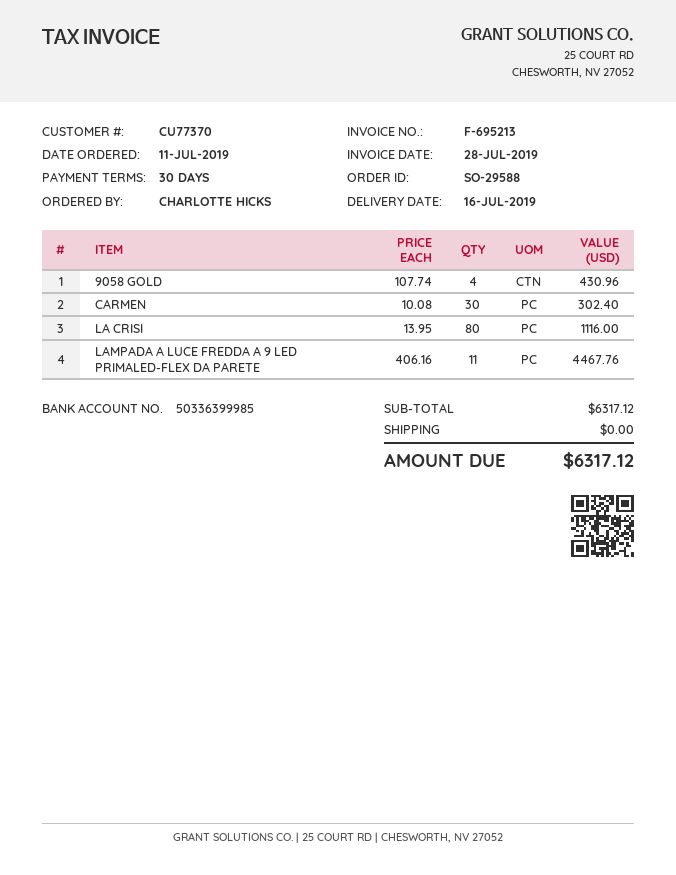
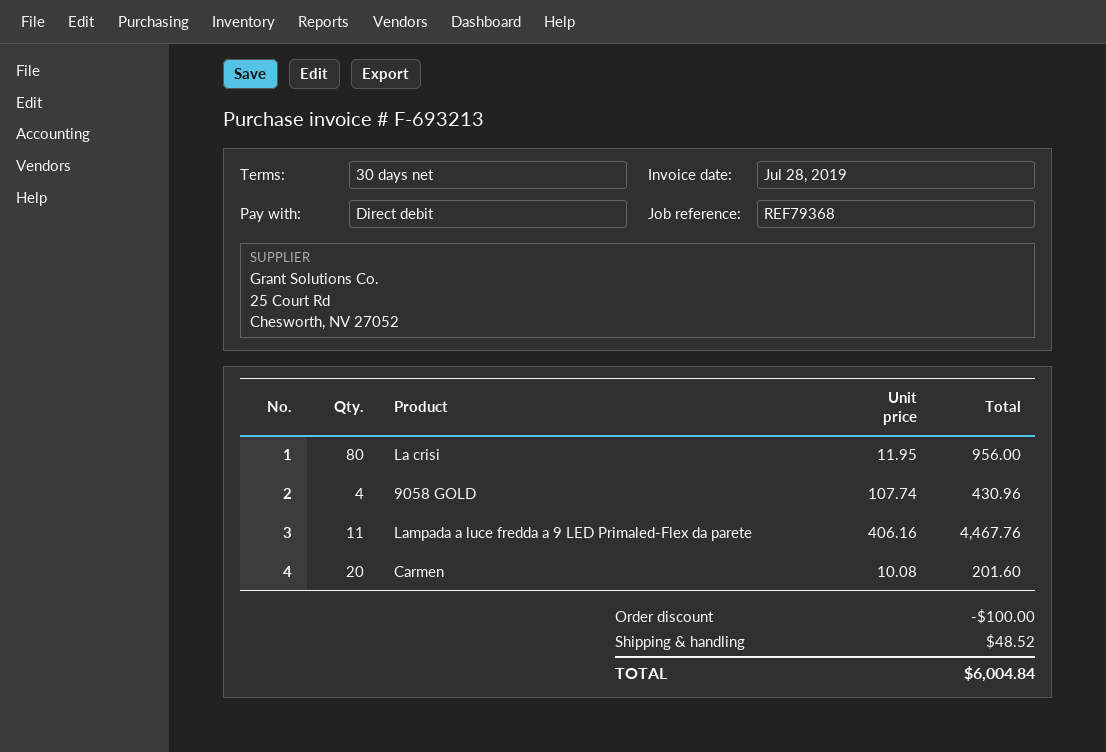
invoice number: F-695213 -> F-693213
CARMEN: 30 x 10.08 = 302.40 -> 20 x 10.08 = 201.60
LA CRISI: 80 x 13.95 = 1116.00 -> 80 x 11.95 = 956.00
discount: none -> 100.00
shipping: 0.00 -> 48.52
total: 6317.12 -> 6004.84

